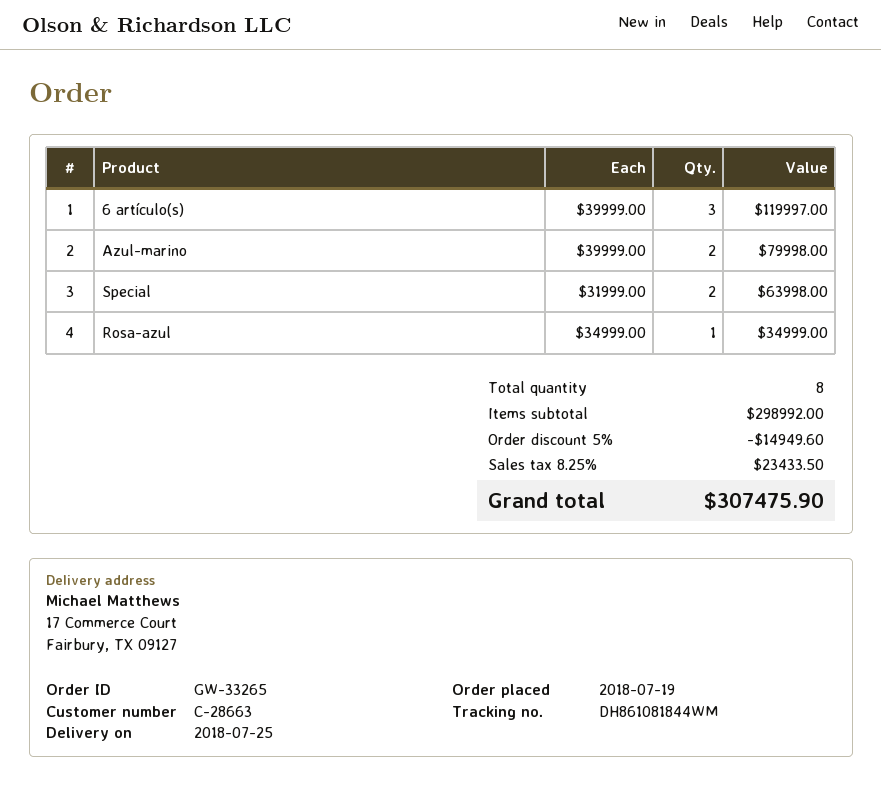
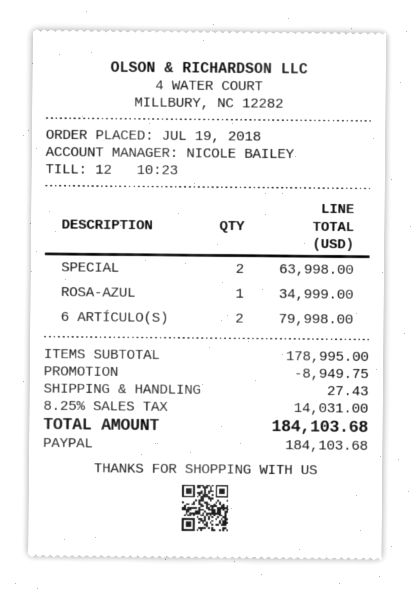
6 artículo(s): 3 for 119997.00 -> 2 for 79998.00
Azul-marino: 2 for 79998.00 -> none
subtotal: 298992.00 -> 178995.00
discount: 14949.60 -> 8949.75
shipping: none -> 27.43
tax: 8.25% = 23433.50 -> 8.25% = 14031.00
total: 307475.90 -> 184103.68

